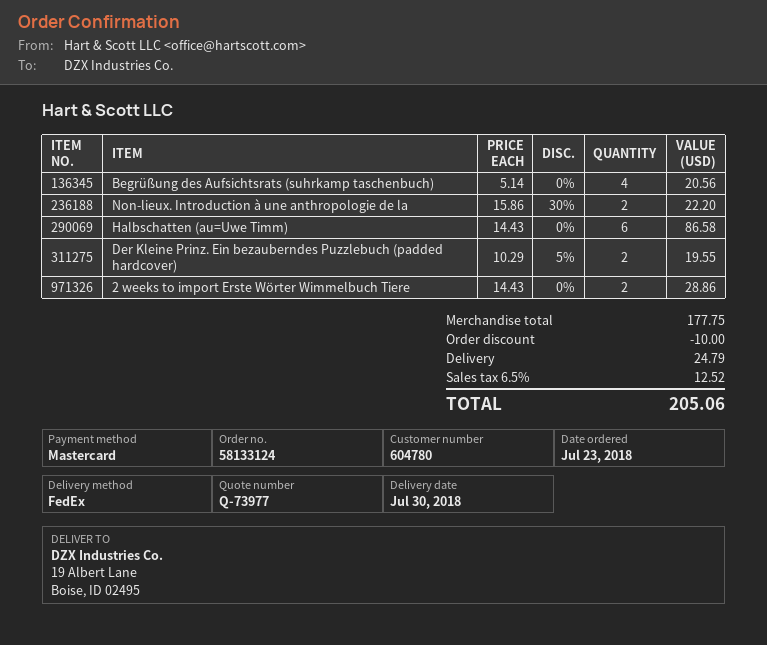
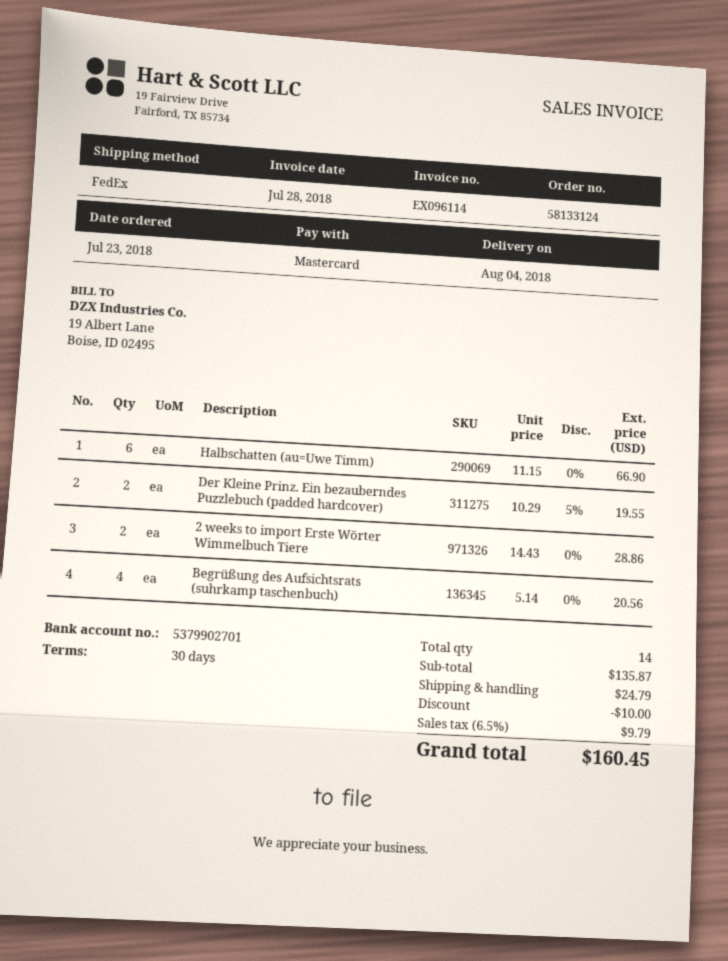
delivery date: 2018-07-30 -> 2018-08-04
Non-lieux. Introduction à une anthropologie de la: 2 x 15.86 - 30% = 22.20 -> none
Halbschatten (au=Uwe Timm): 6 x 14.43 = 86.58 -> 6 x 11.15 = 66.90
subtotal: 177.75 -> 135.87
tax: 6.5% = 12.52 -> 6.5% = 9.79
total: 205.06 -> 160.45

